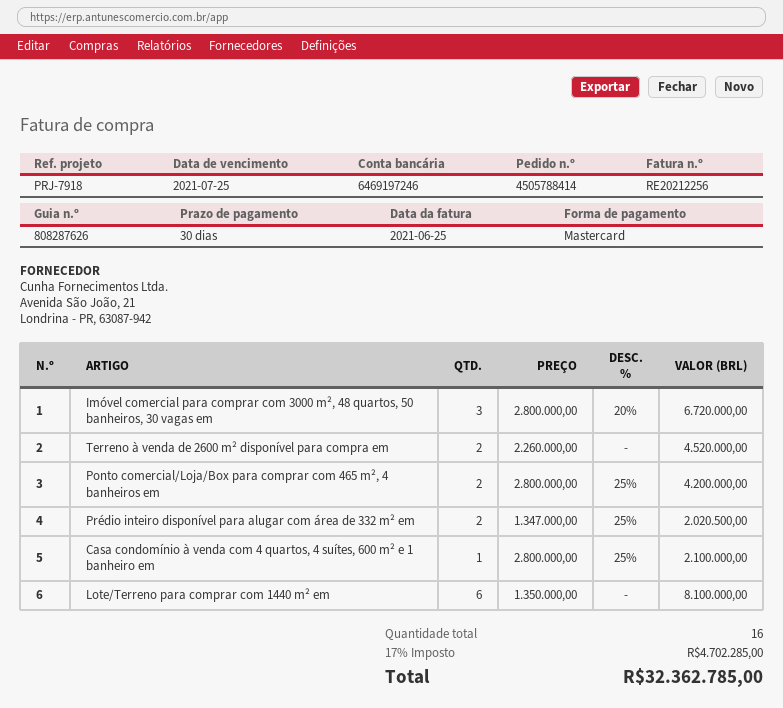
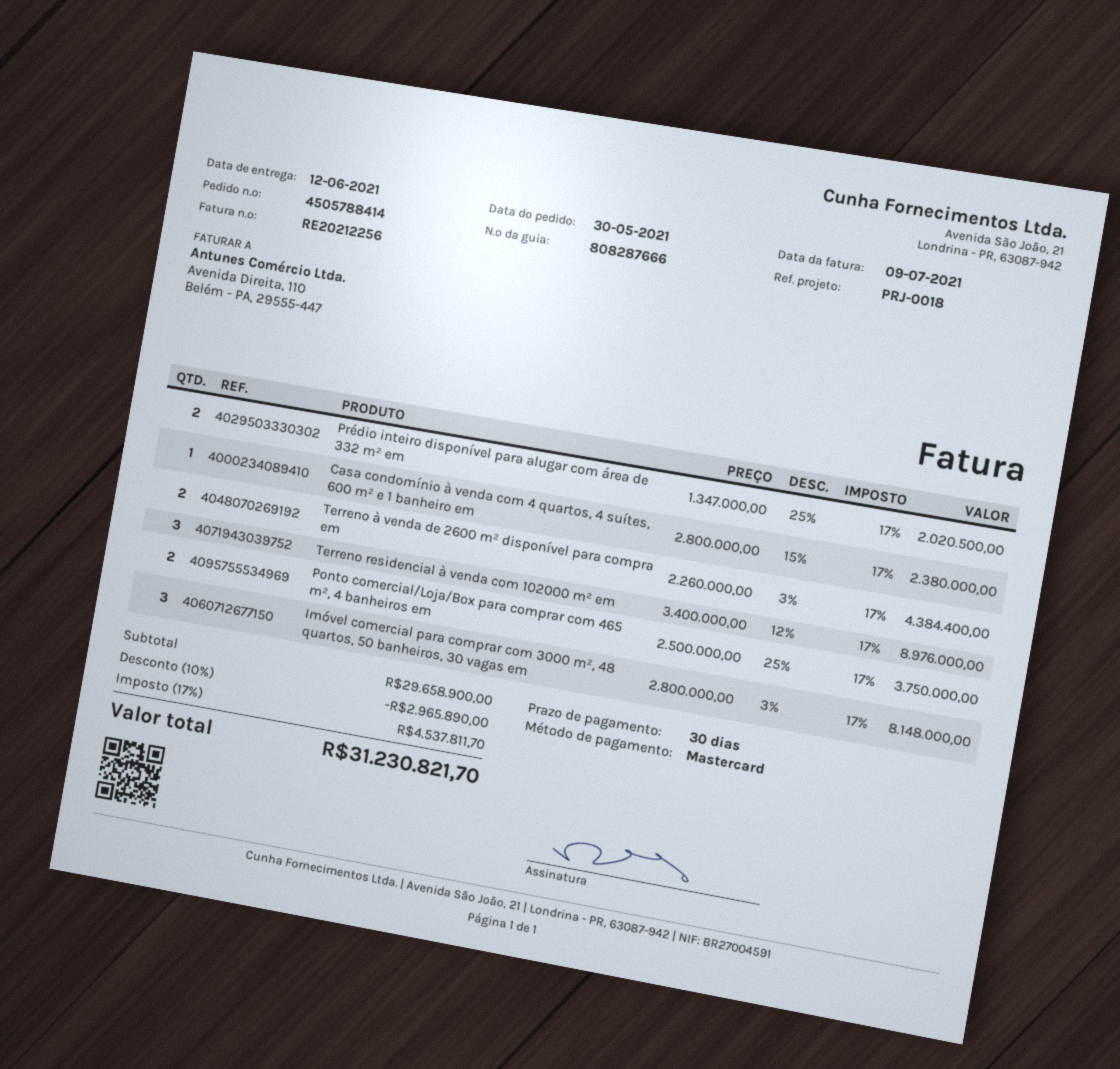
delivery note number: 808287626 -> 808287666
invoice date: 2021-06-25 -> 2021-07-09
reference: PRJ-7918 -> PRJ-0018
Imóvel comercial para comprar com 3000 m², 48 quartos, 50 banheiros, 30 vagas em: 3 x 2800000.00 - 20% = 6720000.00 -> 3 x 2800000.00 - 3% = 8148000.00
Terreno à venda de 2600 m² disponível para compra em: 2 x 2260000.00 = 4520000.00 -> 2 x 2260000.00 - 3% = 4384400.00
Ponto comercial/Loja/Box para comprar com 465 m², 4 banheiros em: 2 x 2800000.00 - 25% = 4200000.00 -> 2 x 2500000.00 - 25% = 3750000.00
Casa condomínio à venda com 4 quartos, 4 suítes, 600 m² e 1 banheiro em: 1 x 2800000.00 - 25% = 2100000.00 -> 1 x 2800000.00 - 15% = 2380000.00
Lote/Terreno para comprar com 1440 m² em: 6 x 1350000.00 = 8100000.00 -> none
Terreno residencial à venda com 102000 m² em: none -> 3 x 3400000.00 - 12% = 8976000.00
discount: none -> 10% = 2965890.00
tax: 17% = 4702285.00 -> 17% = 4537811.70
total: 32362785.00 -> 31230821.70

